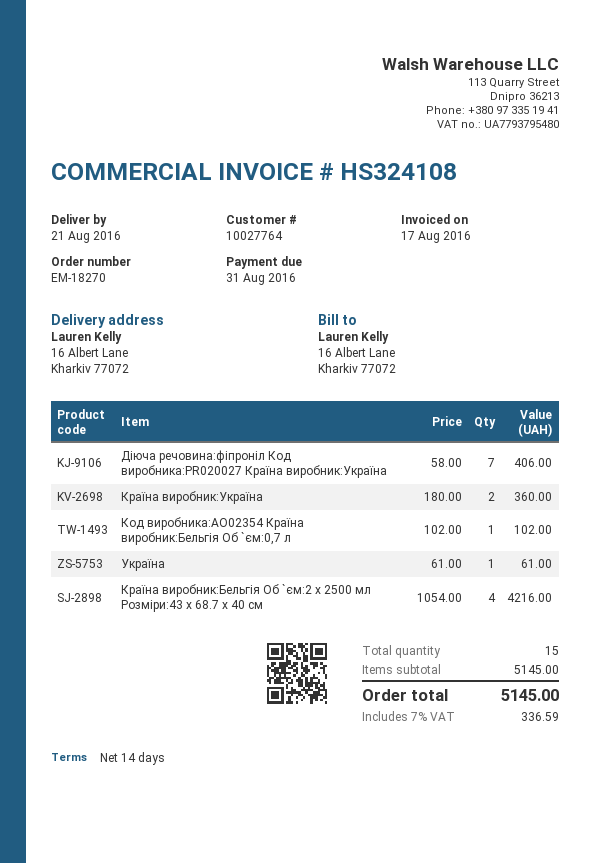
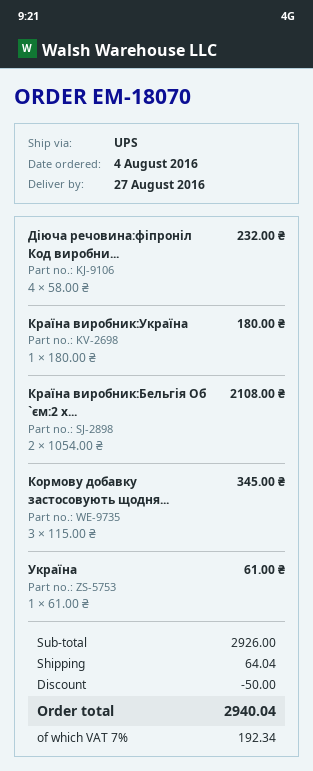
order number: EM-18270 -> EM-18070
delivery date: 2016-08-21 -> 2016-08-27
Діюча речовина:фіпроніл Код виробника:PR020027 Країна виробник:Україна: 7 x 58.00 = 406.00 -> 4 x 58.00 = 232.00
Країна виробник:Україна: 2 x 180.00 = 360.00 -> 1 x 180.00 = 180.00
Код виробника:AO02354 Країна виробник:Бельгія Об `єм:0,7 л: 1 x 102.00 = 102.00 -> none
Країна виробник:Бельгія Об `єм:2 x 2500 мл Розміри:43 x 68.7 x 40 см: 4 x 1054.00 = 4216.00 -> 2 x 1054.00 = 2108.00
Кормову добавку застосовують щодня...: none -> 3 x 115.00 = 345.00
subtotal: 5145.00 -> 2926.00
discount: none -> 50.00
shipping: none -> 64.04
tax: 7% = 336.59 -> 7% = 192.34
total: 5145.00 -> 2940.04

